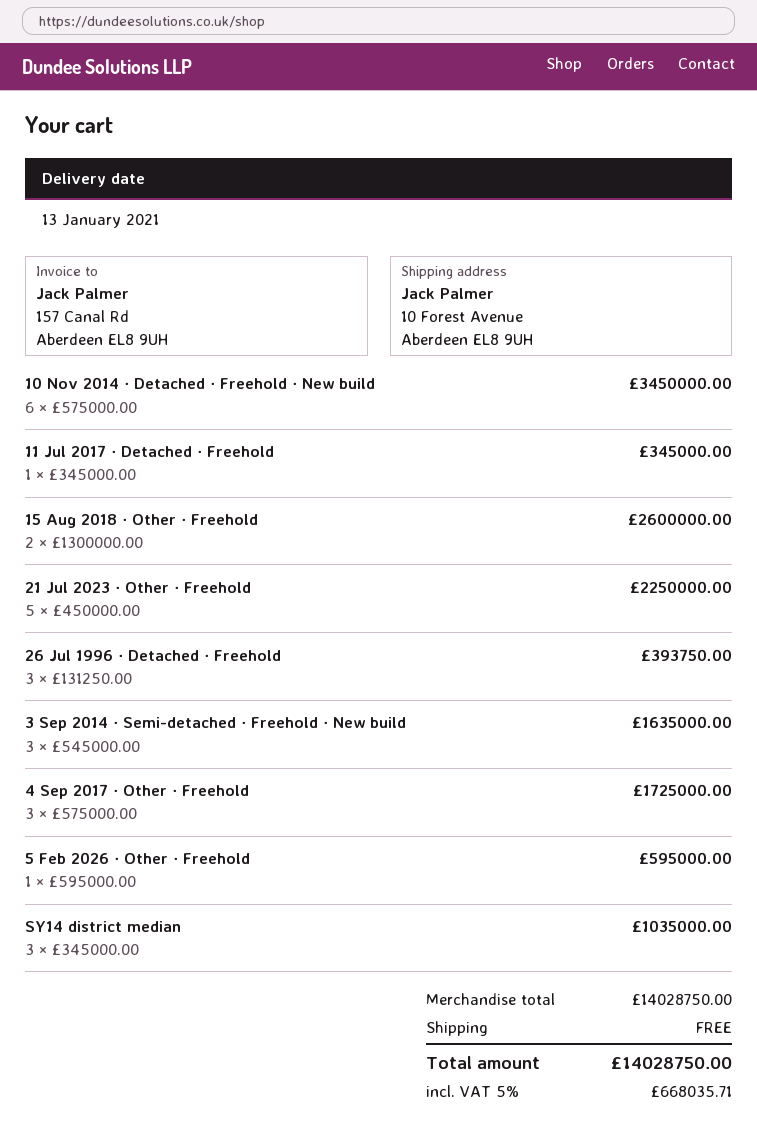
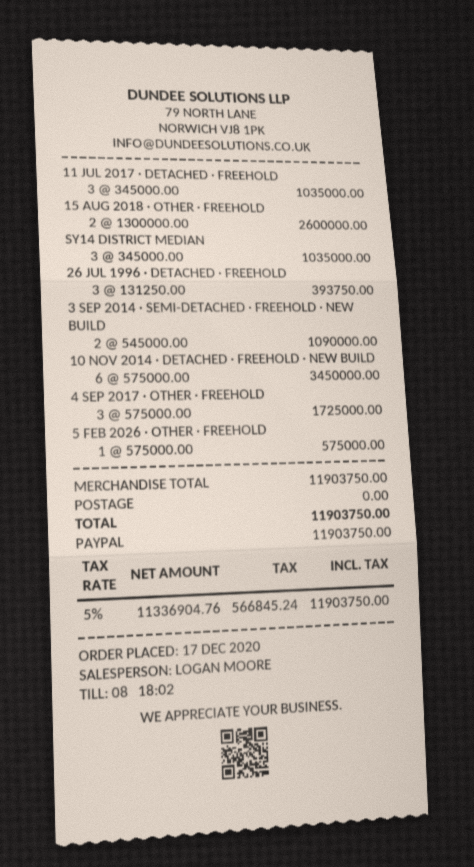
11 Jul 2017 · Detached · Freehold: 1 x 345000.00 = 345000.00 -> 3 x 345000.00 = 1035000.00
21 Jul 2023 · Other · Freehold: 5 x 450000.00 = 2250000.00 -> none
3 Sep 2014 · Semi-detached · Freehold · New build: 3 x 545000.00 = 1635000.00 -> 2 x 545000.00 = 1090000.00
5 Feb 2026 · Other · Freehold: 1 x 595000.00 = 595000.00 -> 1 x 575000.00 = 575000.00
subtotal: 14028750.00 -> 11903750.00
tax: 5% = 668035.71 -> 5% = 566845.24
total: 14028750.00 -> 11903750.00

